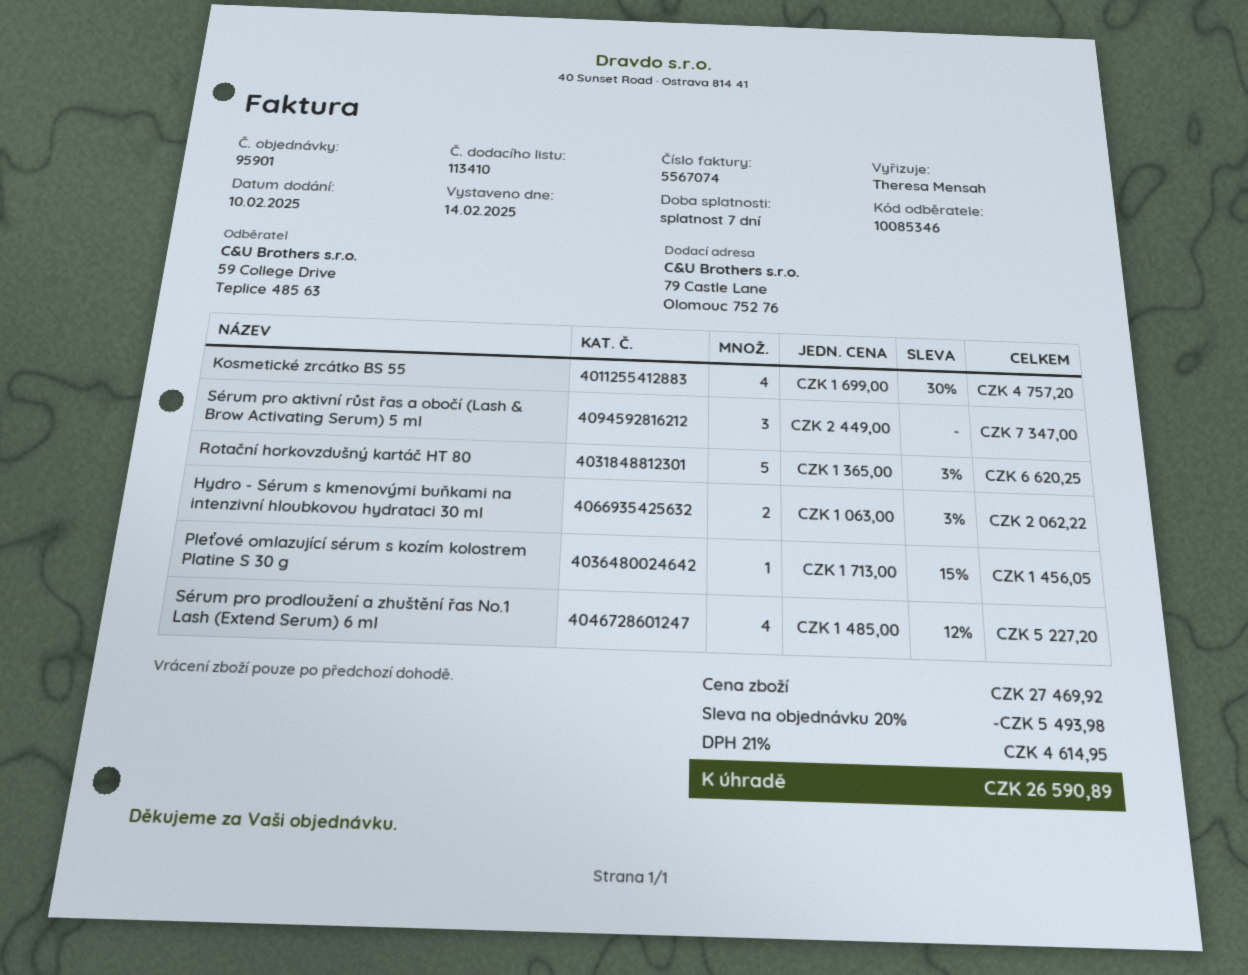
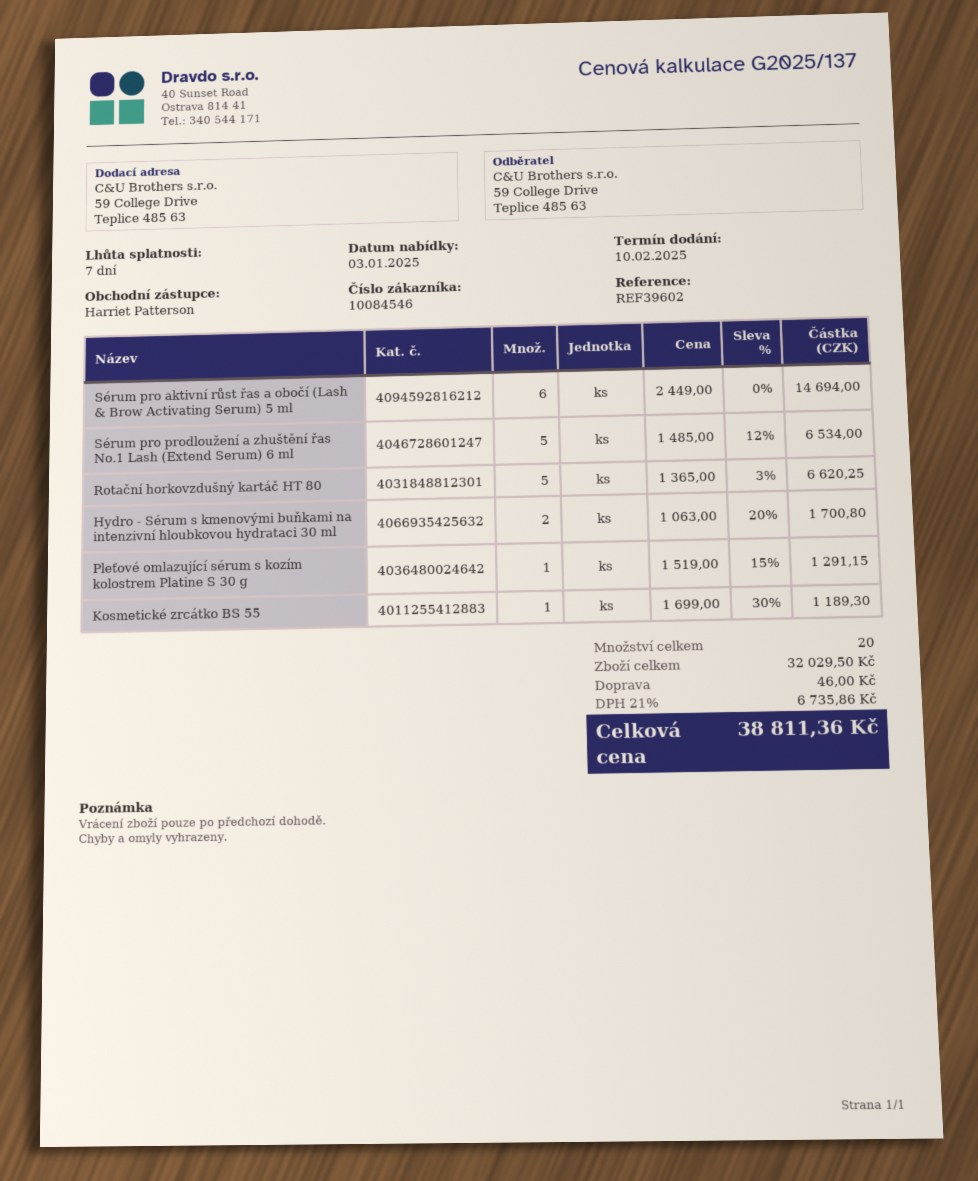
customer number: 10085346 -> 10084546
sales rep: Theresa Mensah -> Harriet Patterson
ship to: 79 Castle Lane, Olomouc 752 76 -> 59 College Drive, Teplice 485 63
Kosmetické zrcátko BS 55: 4 x 1699.00 - 30% = 4757.20 -> 1 x 1699.00 - 30% = 1189.30
Sérum pro aktivní růst řas a obočí (Lash & Brow Activating Serum) 5 ml: 3 x 2449.00 = 7347.00 -> 6 x 2449.00 = 14694.00
Hydro - Sérum s kmenovými buňkami na intenzivní hloubkovou hydrataci 30 ml: 2 x 1063.00 - 3% = 2062.22 -> 2 x 1063.00 - 20% = 1700.80
Pleťové omlazující sérum s kozím kolostrem Platine S 30 g: 1 x 1713.00 - 15% = 1456.05 -> 1 x 1519.00 - 15% = 1291.15
Sérum pro prodloužení a zhuštění řas No.1 Lash (Extend Serum) 6 ml: 4 x 1485.00 - 12% = 5227.20 -> 5 x 1485.00 - 12% = 6534.00
subtotal: 27469.92 -> 32029.50
discount: 20% = 5493.98 -> none
shipping: none -> 46.00
tax: 21% = 4614.95 -> 21% = 6735.86
total: 26590.89 -> 38811.36

